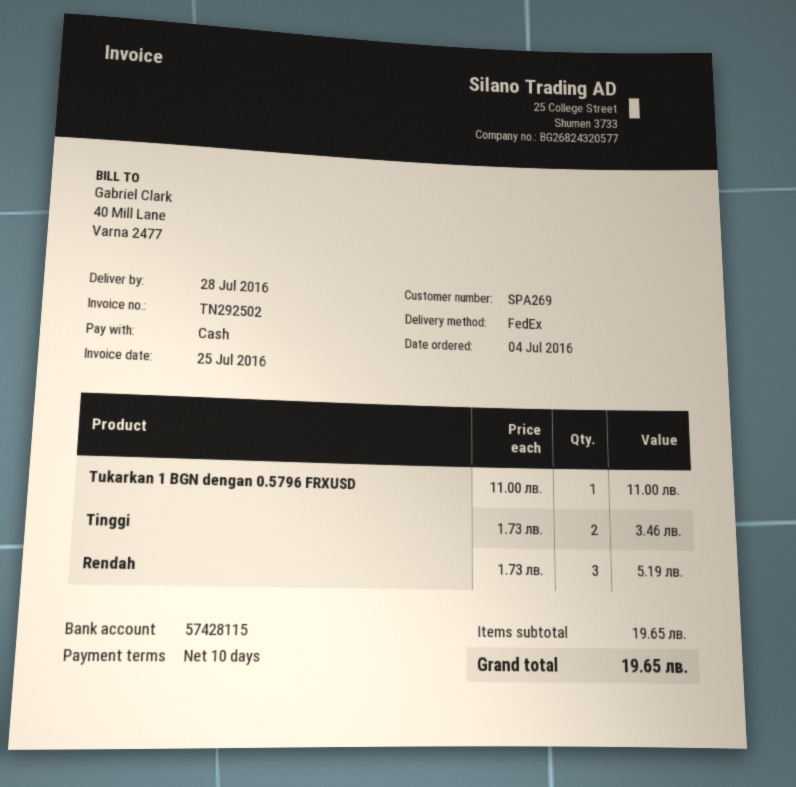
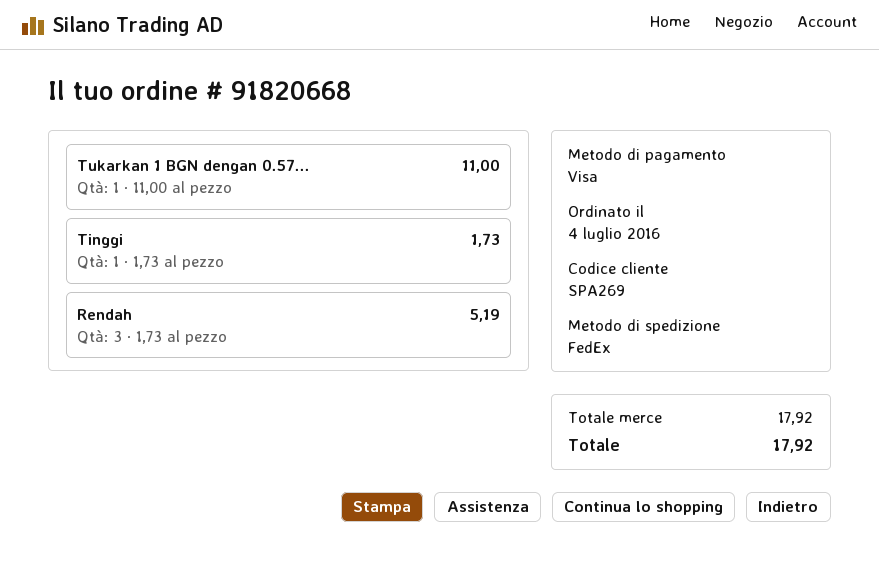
payment method: cash -> Visa
Tinggi: 2 x 1.73 = 3.46 -> 1 x 1.73 = 1.73
subtotal: 19.65 -> 17.92
total: 19.65 -> 17.92

